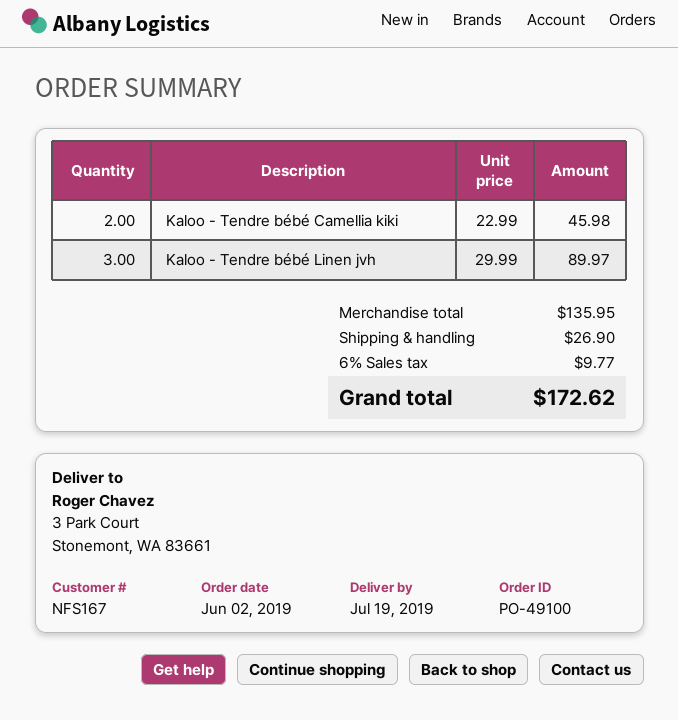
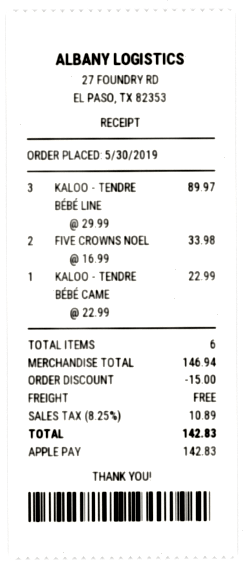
order date: 2019-06-02 -> 2019-05-30
Kaloo - Tendre bébé Camellia kiki: 2 x 22.99 = 45.98 -> 1 x 22.99 = 22.99
FIVE CROWNS NOEL: none -> 2 x 16.99 = 33.98
subtotal: 135.95 -> 146.94
discount: none -> 15.00
shipping: 26.90 -> 0.00
tax: 6% = 9.77 -> 8.25% = 10.89
total: 172.62 -> 142.83

